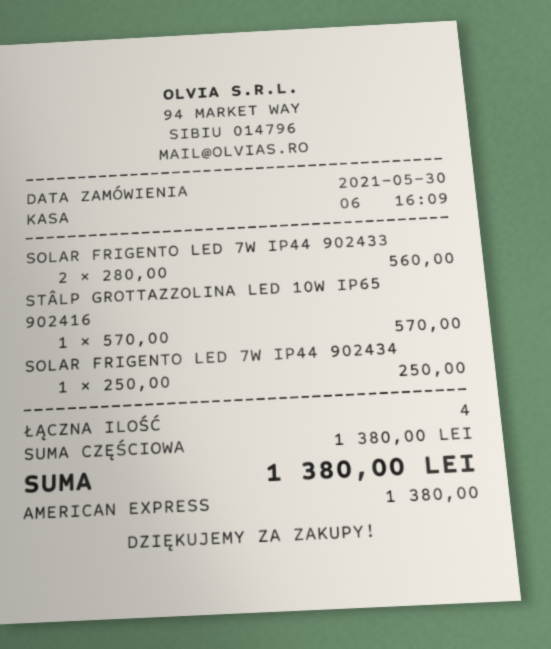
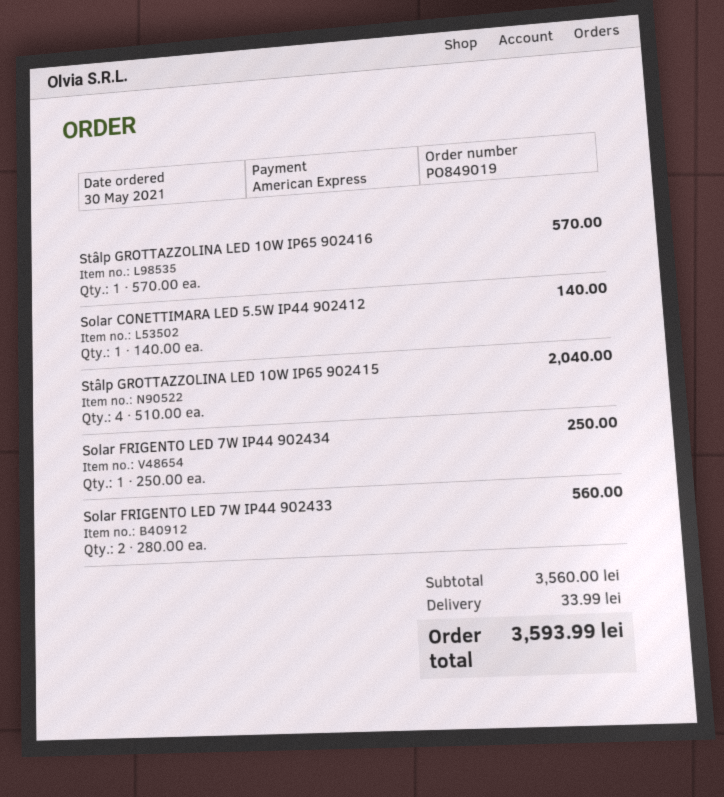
Solar CONETTIMARA LED 5.5W IP44 902412: none -> 1 x 140.00 = 140.00
Stâlp GROTTAZZOLINA LED 10W IP65 902415: none -> 4 x 510.00 = 2040.00
subtotal: 1380.00 -> 3560.00
shipping: none -> 33.99
total: 1380.00 -> 3593.99

